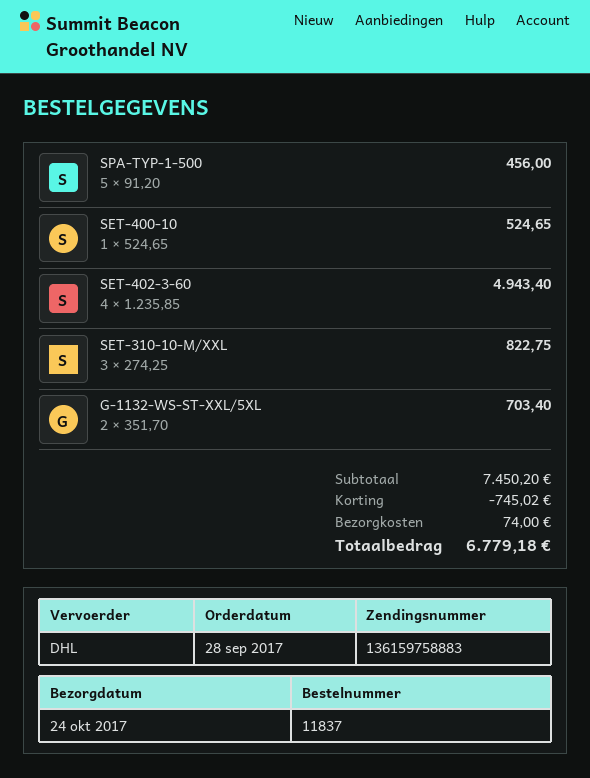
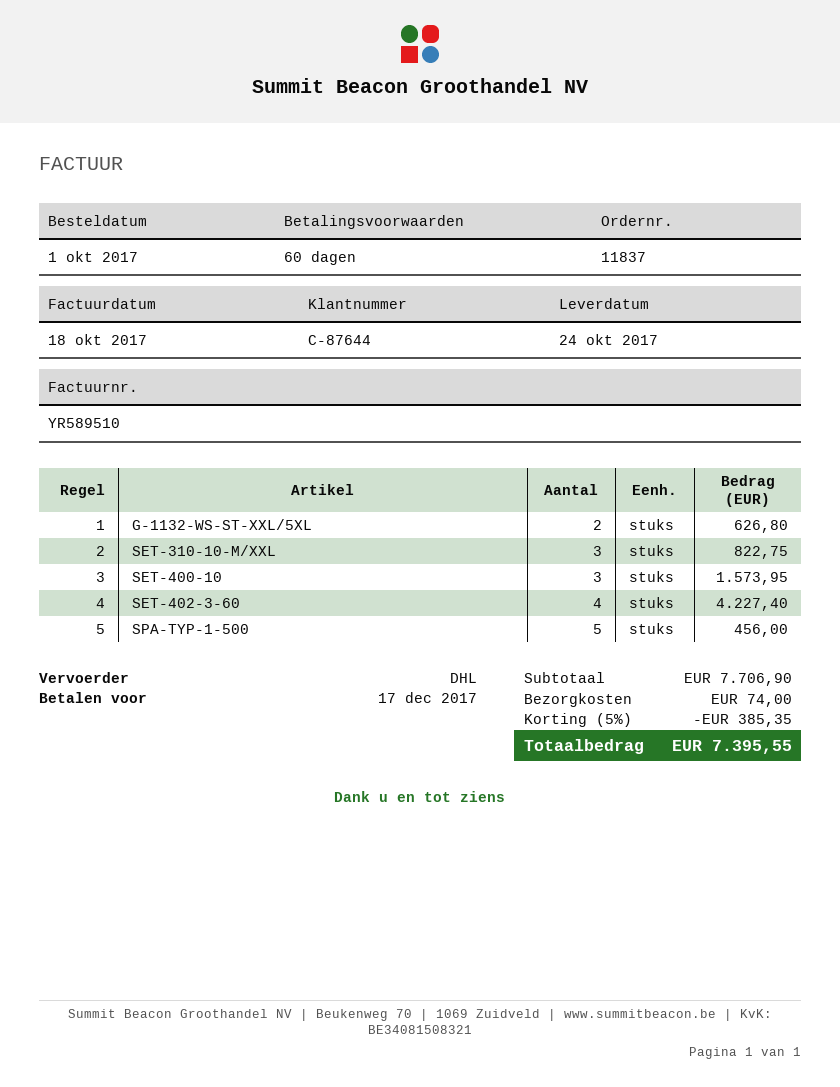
order date: 2017-09-28 -> 2017-10-01
SET-400-10: 1 for 524.65 -> 3 for 1573.95
SET-402-3-60: 4 for 4943.40 -> 4 for 4227.40
G-1132-WS-ST-XXL/5XL: 2 for 703.40 -> 2 for 626.80
subtotal: 7450.20 -> 7706.90
discount: 745.02 -> 385.35
total: 6779.18 -> 7395.55

